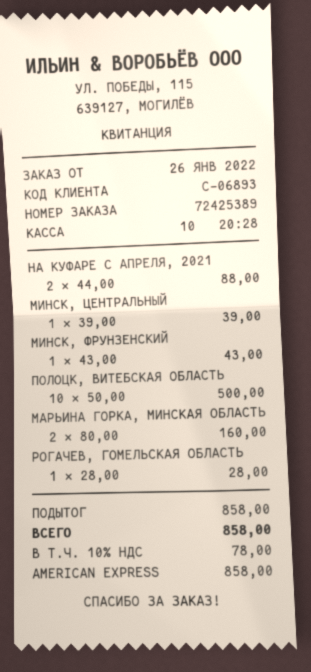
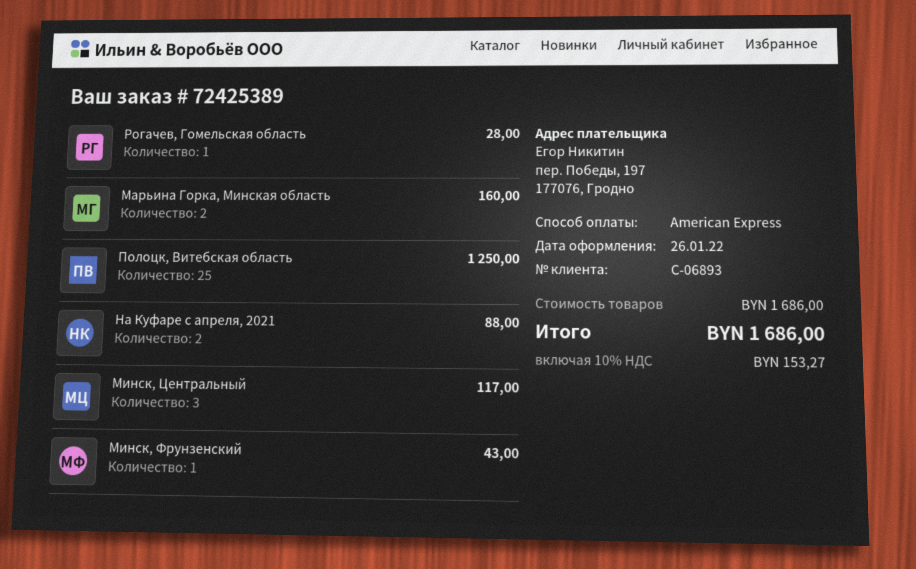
МИНСК, ЦЕНТРАЛЬНЫЙ: 1 for 39.00 -> 3 for 117.00
ПОЛОЦК, ВИТЕБСКАЯ ОБЛАСТЬ: 10 for 500.00 -> 25 for 1250.00
subtotal: 858.00 -> 1686.00
tax: 10% = 78.00 -> 10% = 153.27
total: 858.00 -> 1686.00

